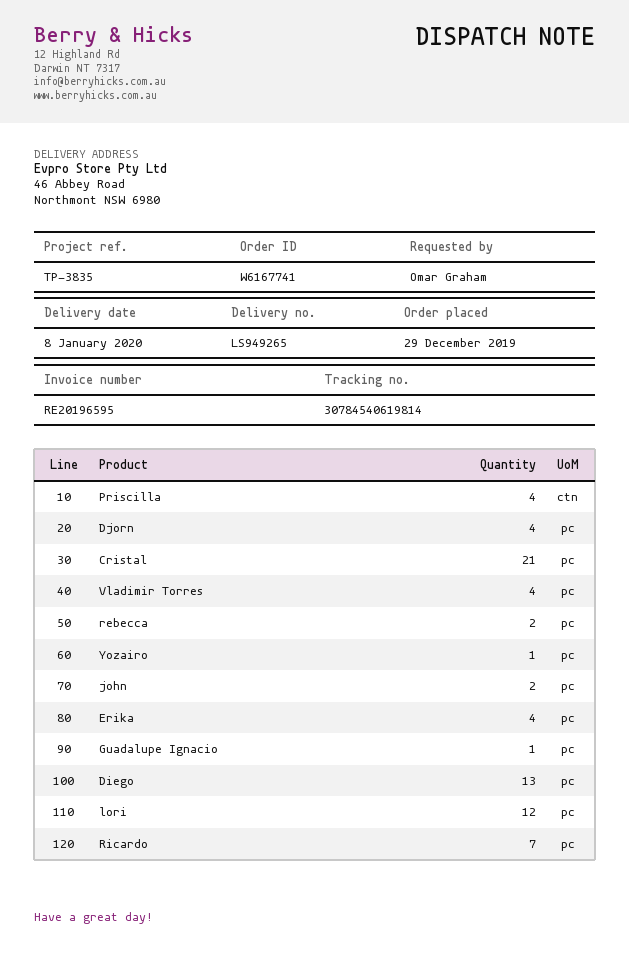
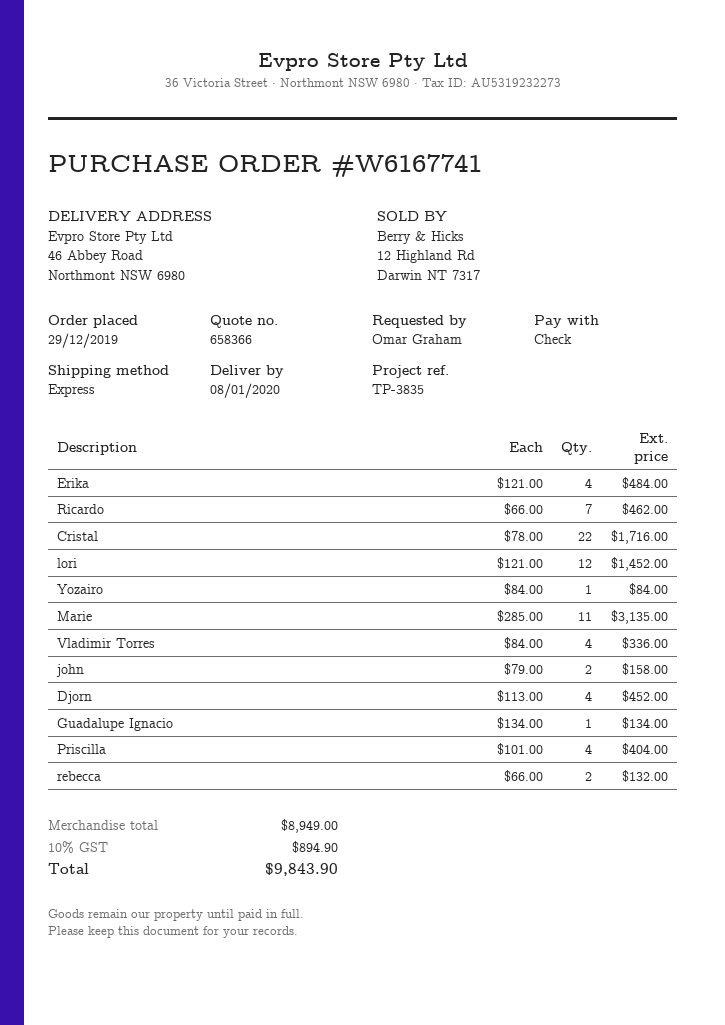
Cristal: 21 -> 22
Diego: 13 -> none
Marie: none -> 11

